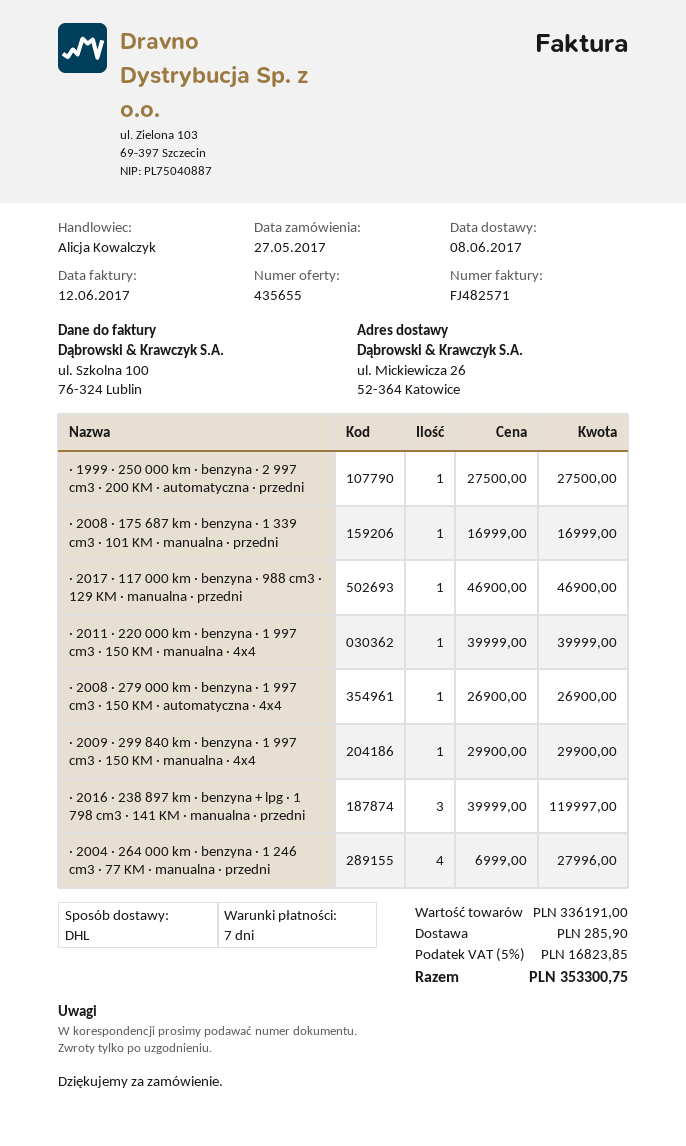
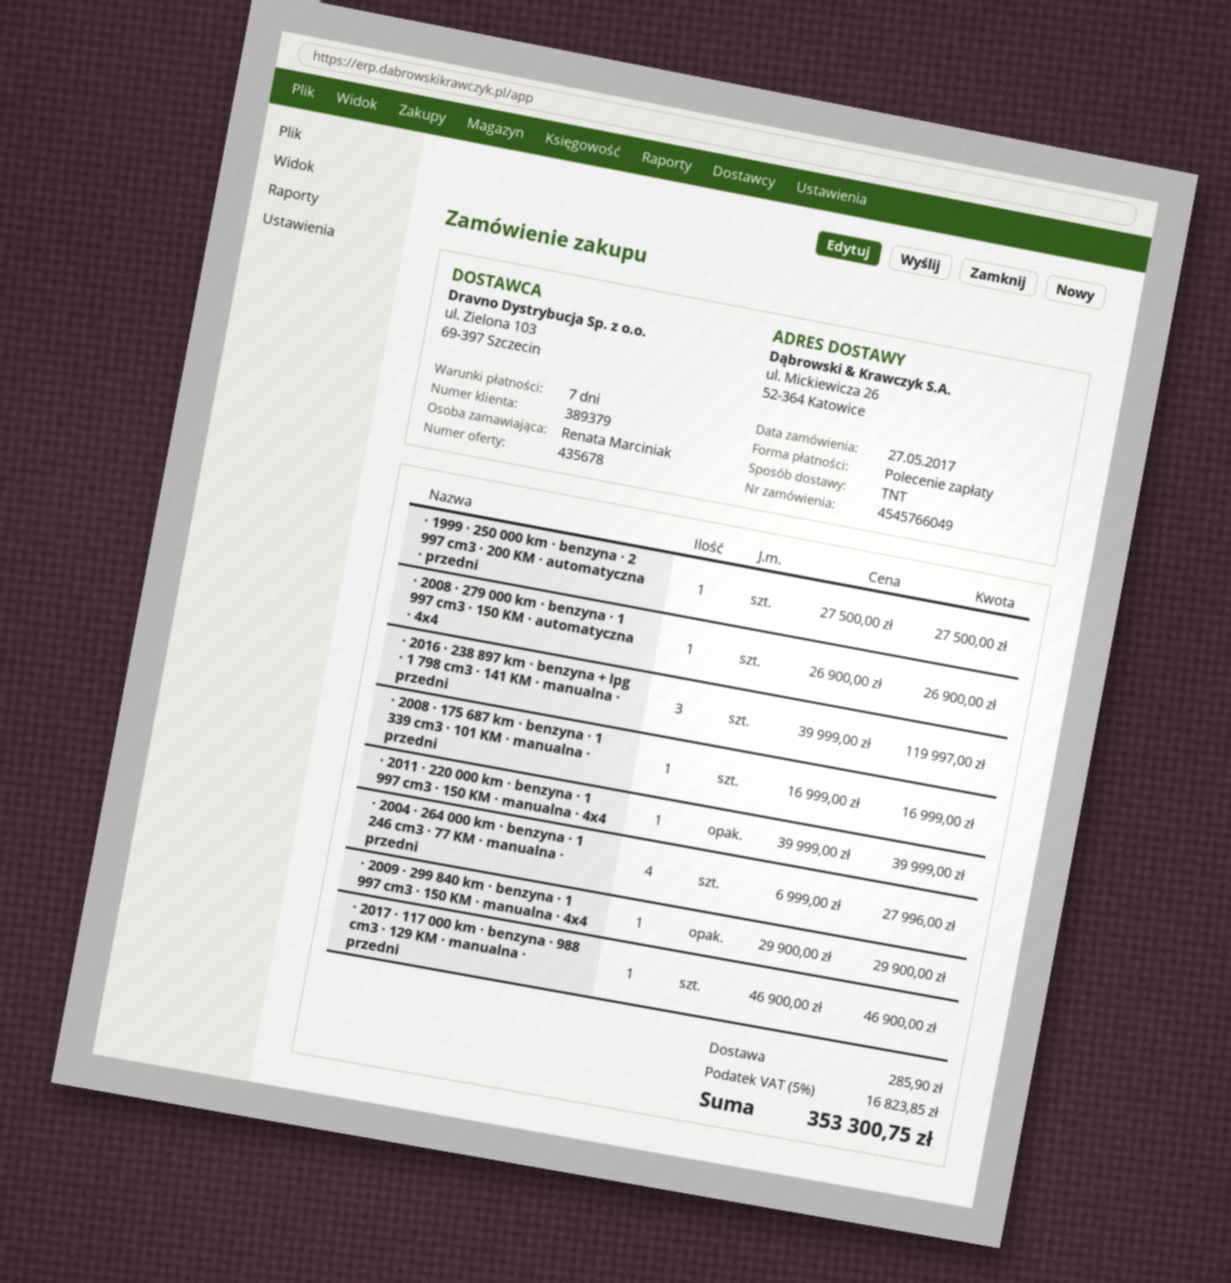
quote number: 435655 -> 435678
shipping method: DHL -> TNT

